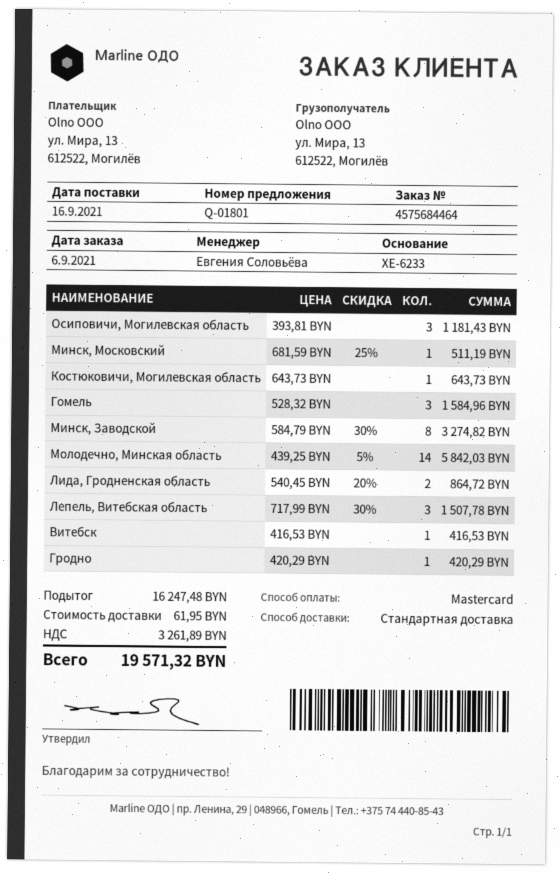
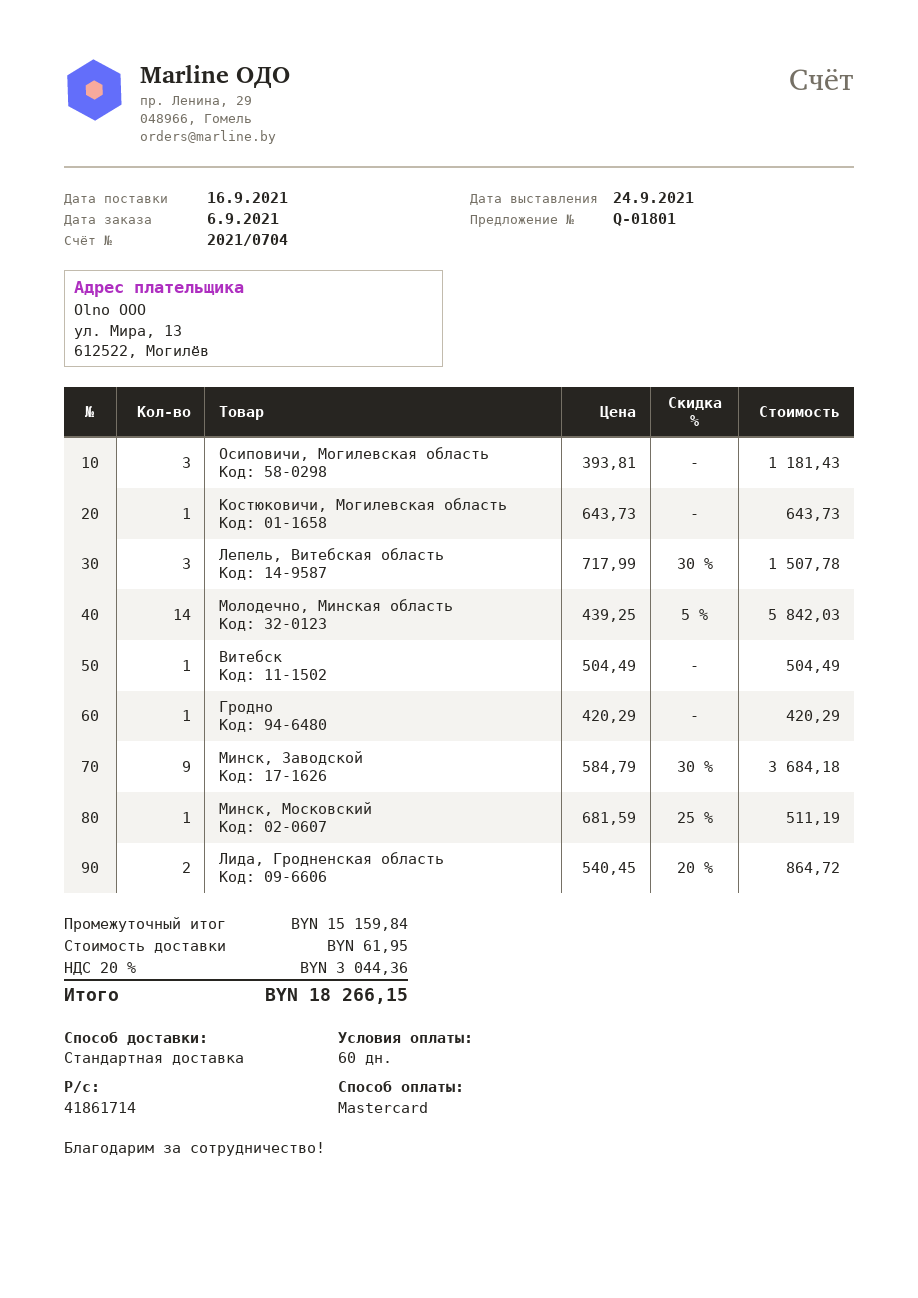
Гомель: 3 x 528.32 = 1584.96 -> none
Минск, Заводской: 8 x 584.79 - 30% = 3274.82 -> 9 x 584.79 - 30% = 3684.18
Витебск: 1 x 416.53 = 416.53 -> 1 x 504.49 = 504.49
subtotal: 16247.48 -> 15159.84
tax: 3261.89 -> 3044.36
total: 19571.32 -> 18266.15

